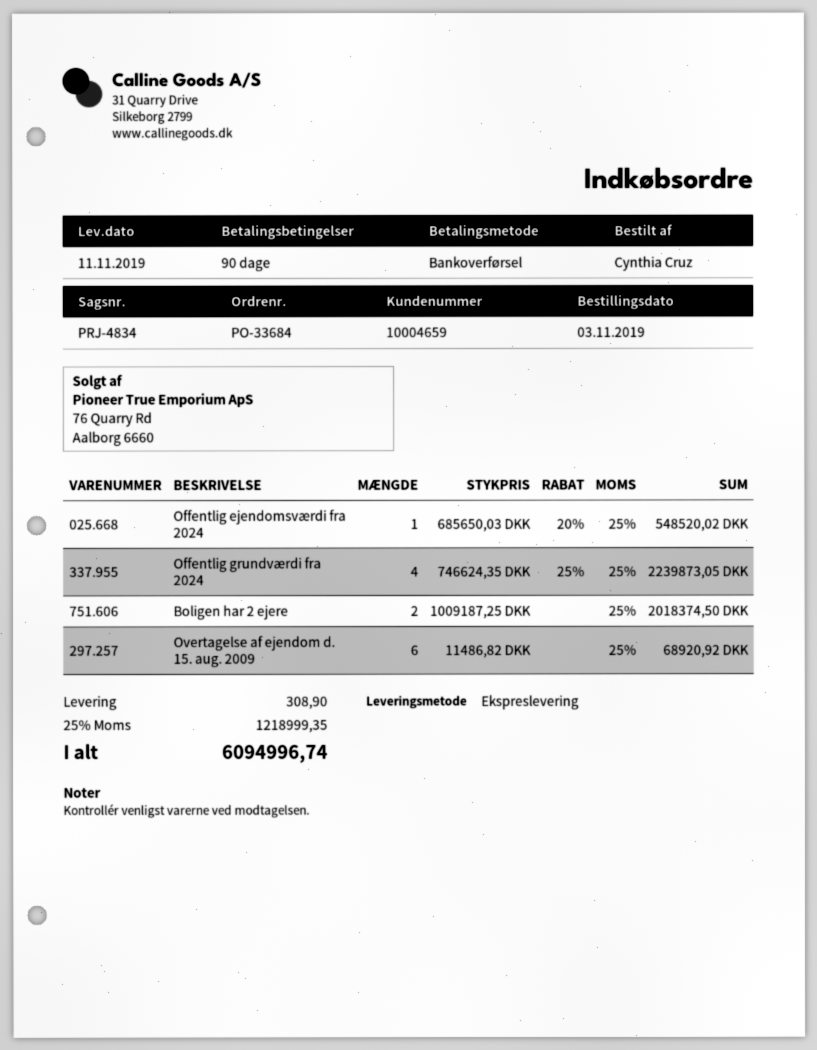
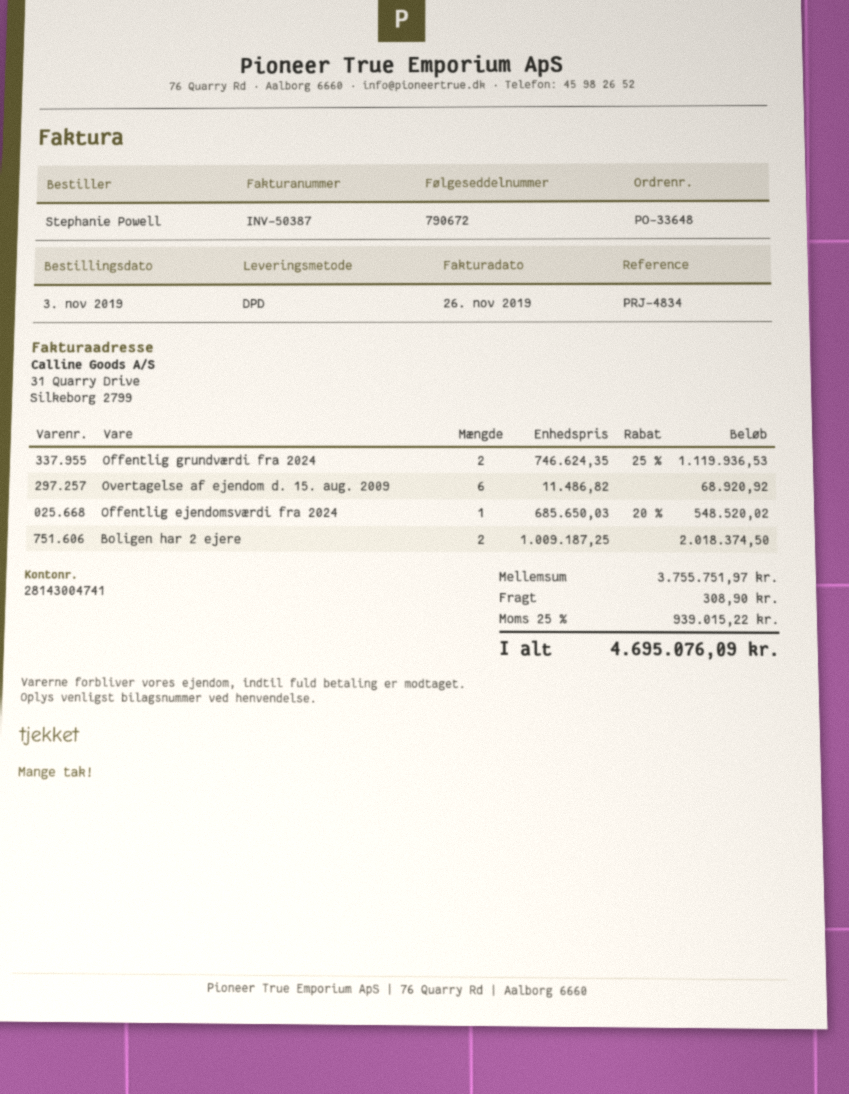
order number: PO-33684 -> PO-33648
ordered by: Cynthia Cruz -> Stephanie Powell
shipping method: express -> DPD
Offentlig grundværdi fra 2024: 4 x 746624.35 - 25% = 2239873.05 -> 2 x 746624.35 - 25% = 1119936.53
tax: 25% = 1218999.35 -> 25% = 939015.22
total: 6094996.74 -> 4695076.09

